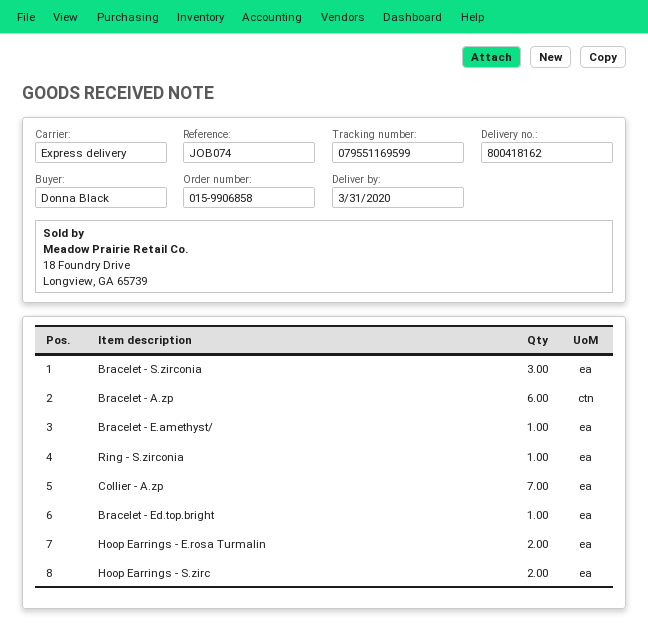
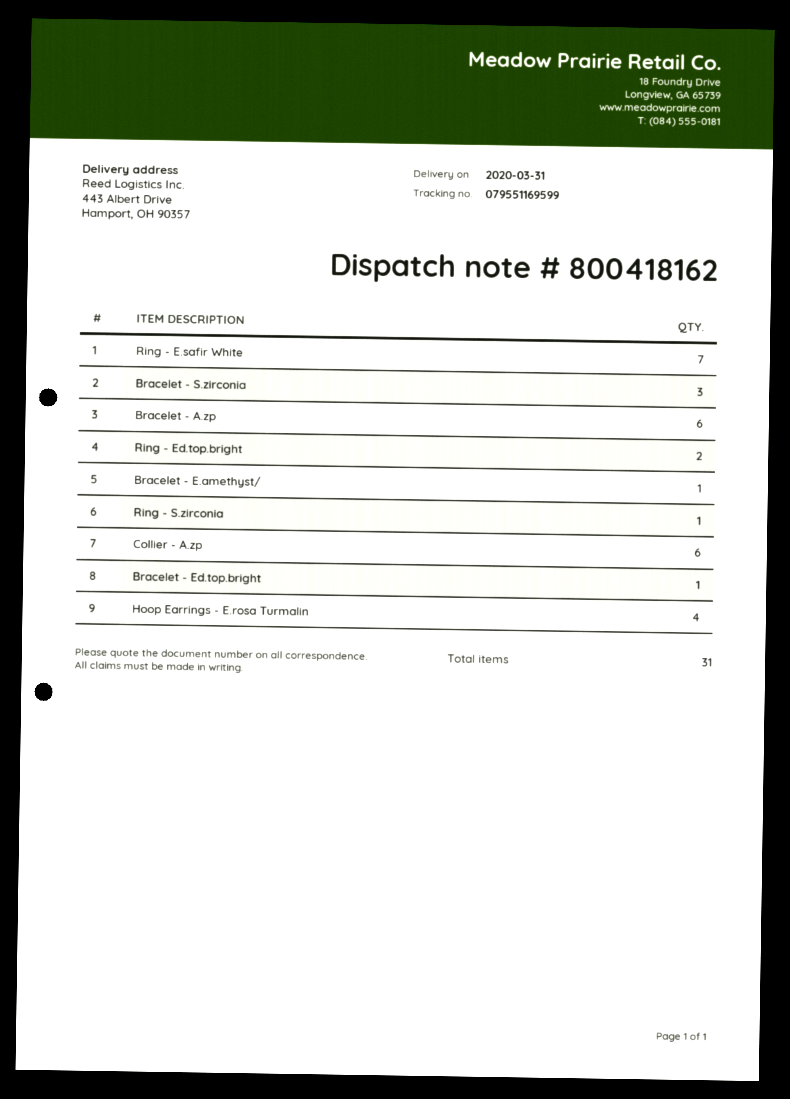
Collier - A.zp: 7 -> 6
Hoop Earrings - E.rosa Turmalin: 2 -> 4
Hoop Earrings - S.zirc: 2 -> none
Ring - E.safir White: none -> 7
Ring - Ed.top.bright: none -> 2

